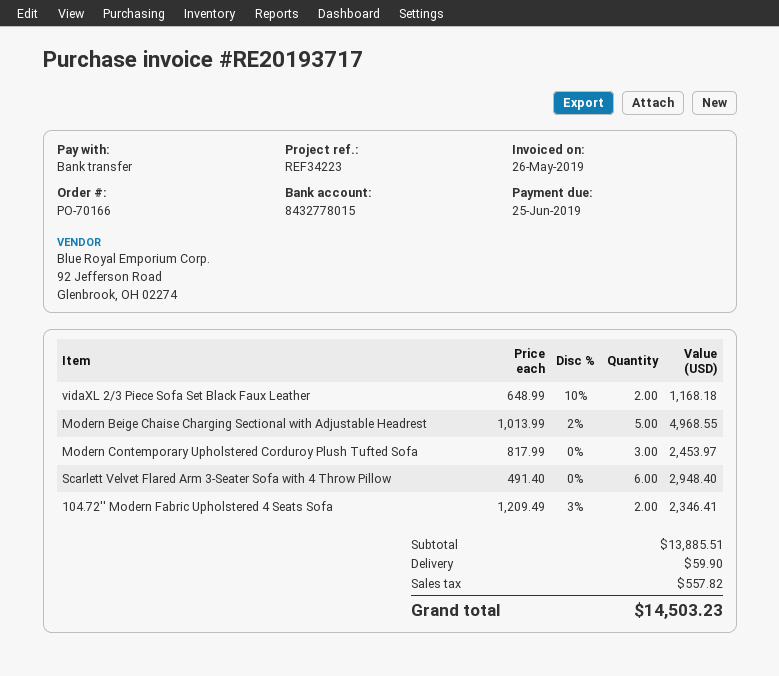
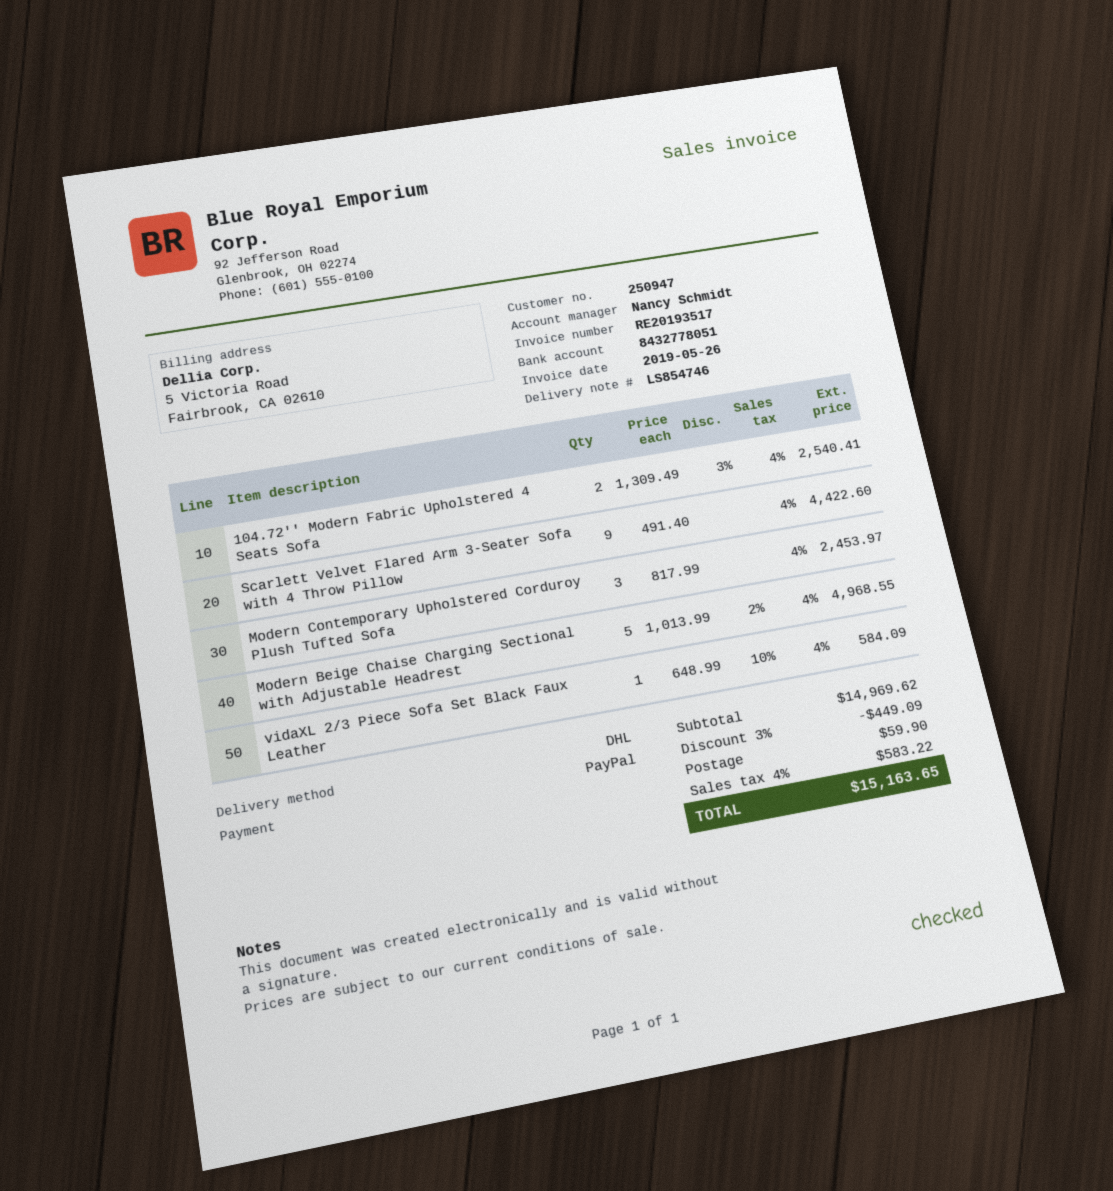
invoice number: RE20193717 -> RE20193517
payment method: bank transfer -> PayPal
bank account: 8432778015 -> 8432778051
vidaXL 2/3 Piece Sofa Set Black Faux Leather: 2 x 648.99 - 10% = 1168.18 -> 1 x 648.99 - 10% = 584.09
Scarlett Velvet Flared Arm 3-Seater Sofa with 4 Throw Pillow: 6 x 491.40 = 2948.40 -> 9 x 491.40 = 4422.60
104.72'' Modern Fabric Upholstered 4 Seats Sofa: 2 x 1209.49 - 3% = 2346.41 -> 2 x 1309.49 - 3% = 2540.41
subtotal: 13885.51 -> 14969.62
discount: none -> 3% = 449.09
tax: 557.82 -> 583.22
total: 14503.23 -> 15163.65

